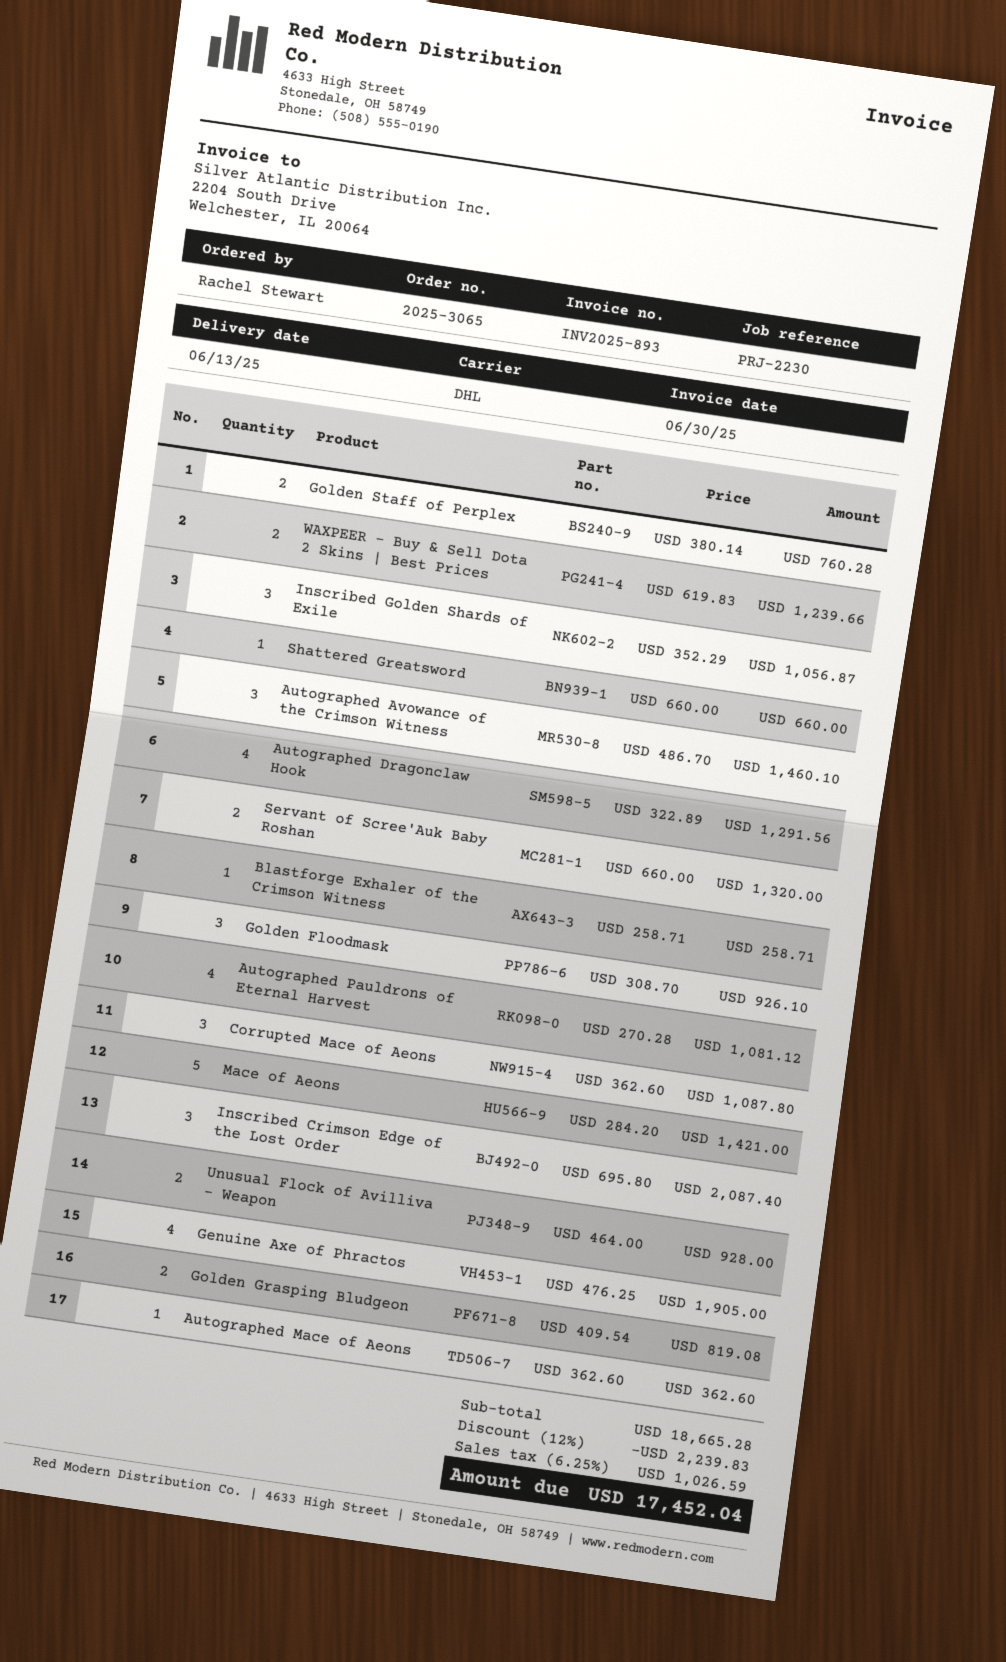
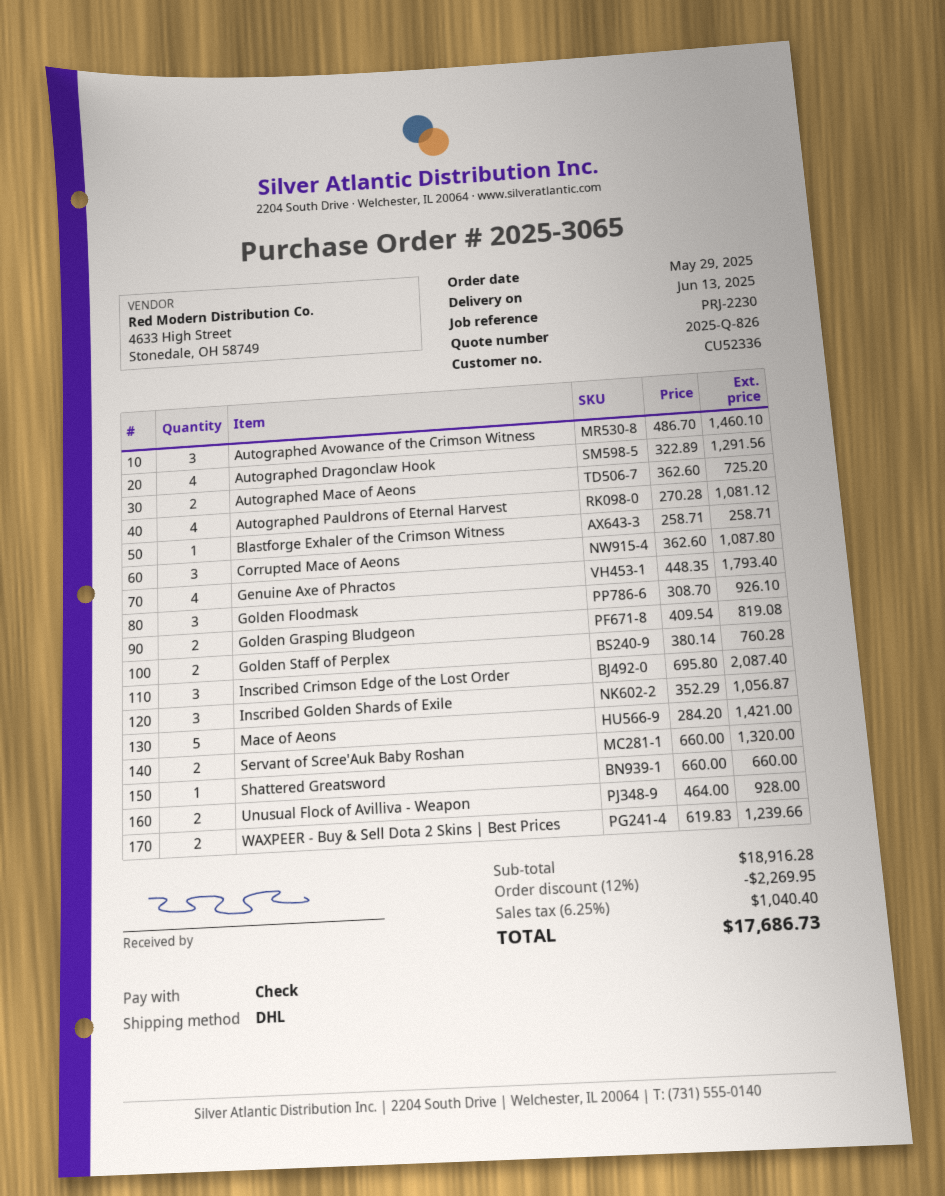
Genuine Axe of Phractos: 4 x 476.25 = 1905.00 -> 4 x 448.35 = 1793.40
Autographed Mace of Aeons: 1 x 362.60 = 362.60 -> 2 x 362.60 = 725.20
subtotal: 18665.28 -> 18916.28
discount: 12% = 2239.83 -> 12% = 2269.95
tax: 6.25% = 1026.59 -> 6.25% = 1040.40
total: 17452.04 -> 17686.73

